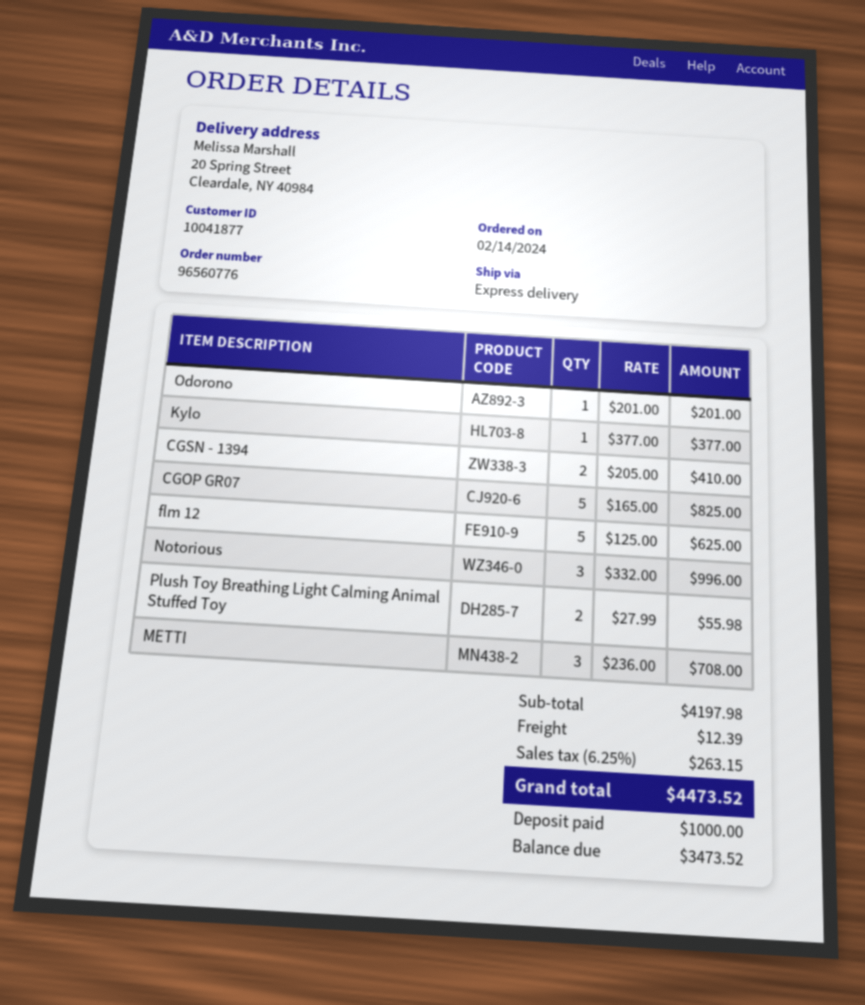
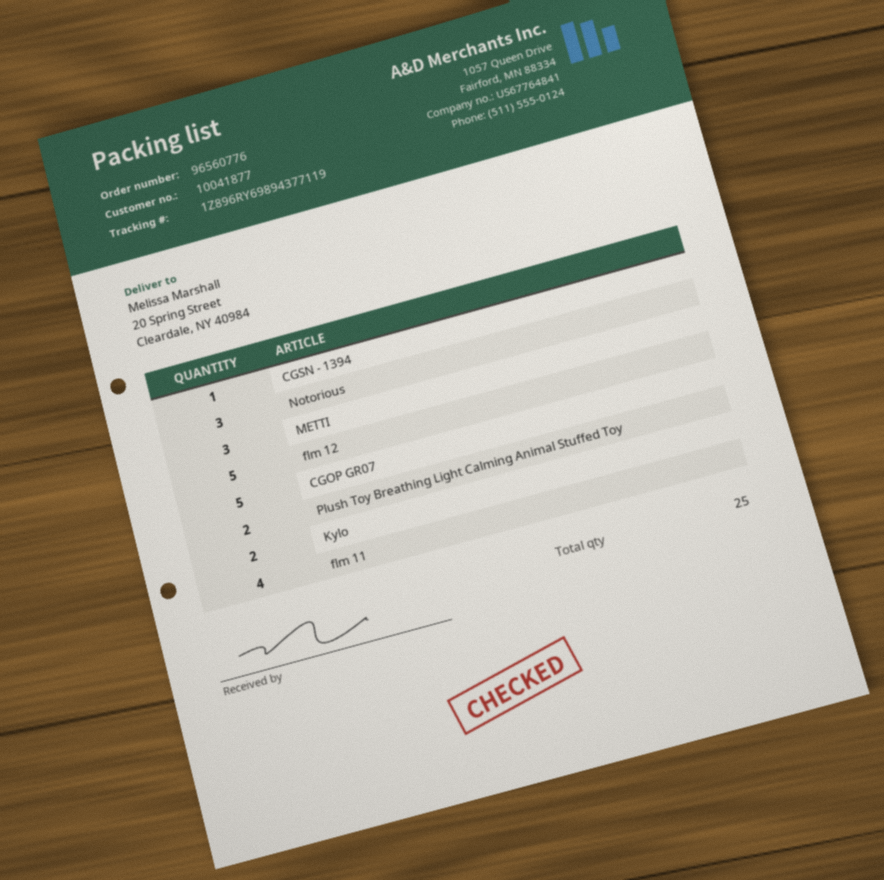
Odorono: 1 -> none
Kylo: 1 -> 2
CGSN - 1394: 2 -> 1
flm 11: none -> 4

